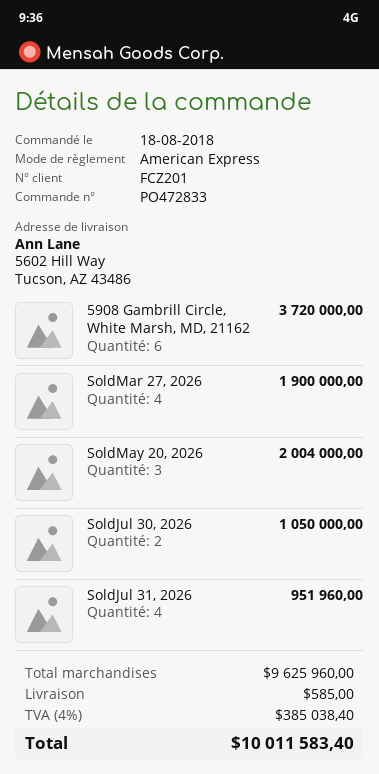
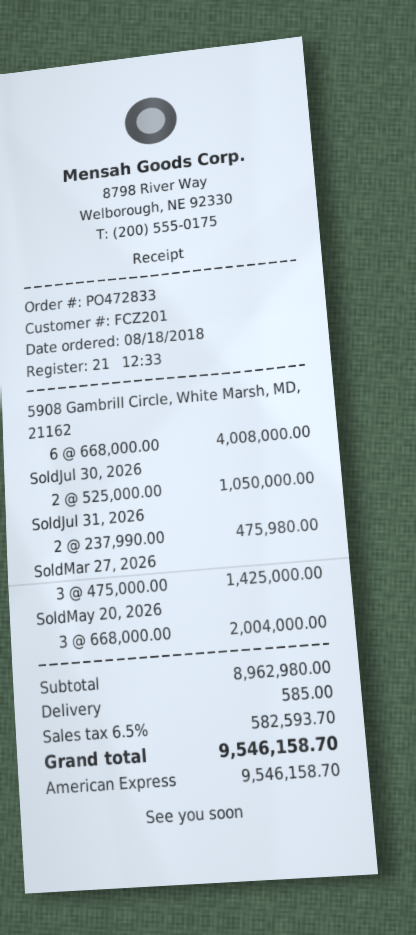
5908 Gambrill Circle, White Marsh, MD, 21162: 6 for 3720000.00 -> 6 for 4008000.00
SoldMar 27, 2026: 4 for 1900000.00 -> 3 for 1425000.00
SoldJul 31, 2026: 4 for 951960.00 -> 2 for 475980.00
subtotal: 9625960.00 -> 8962980.00
tax: 4% = 385038.40 -> 6.5% = 582593.70
total: 10011583.40 -> 9546158.70

